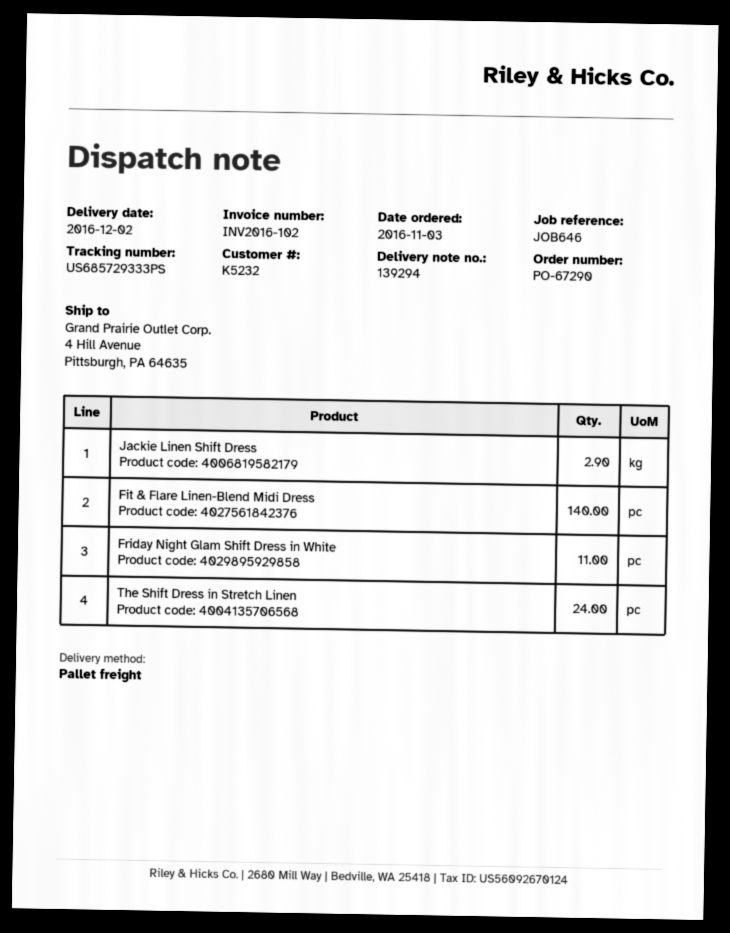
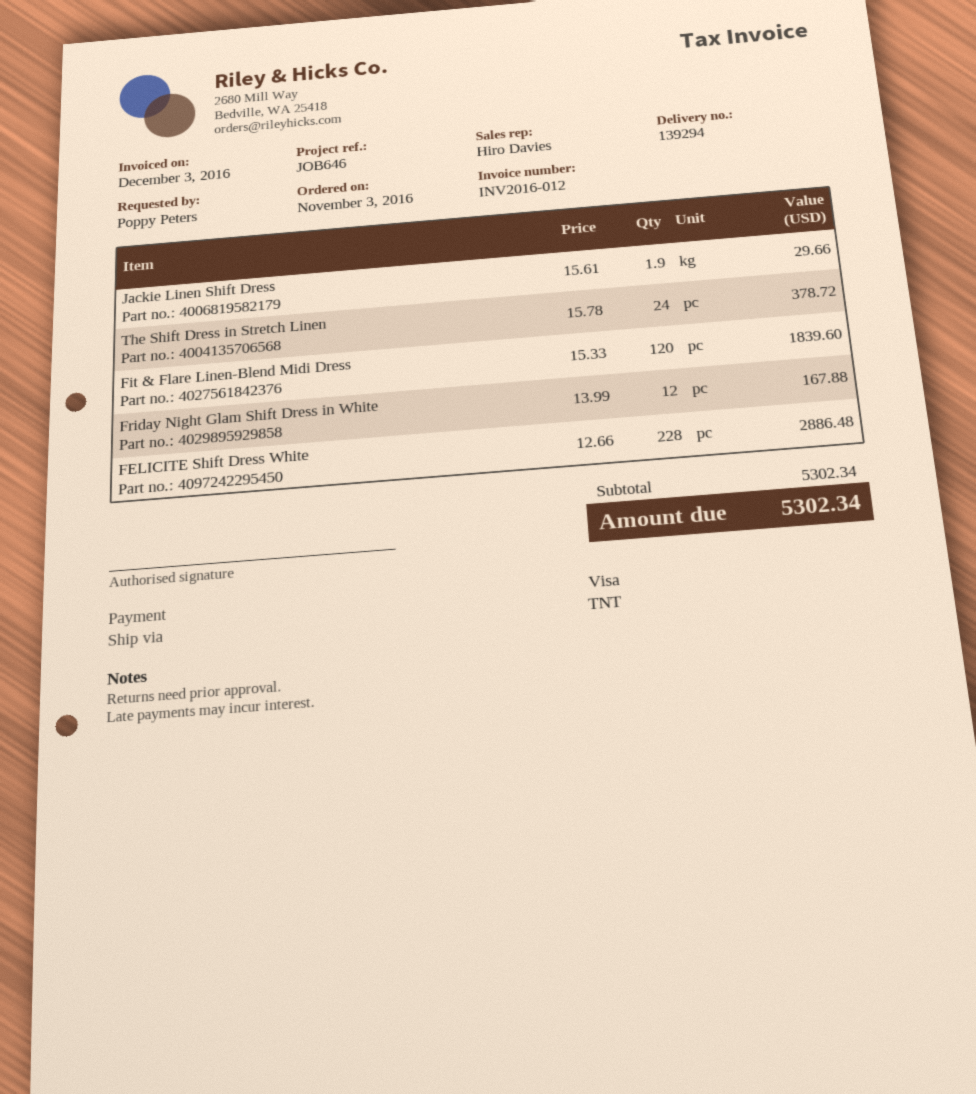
invoice number: INV2016-102 -> INV2016-012
shipping method: pallet freight -> TNT
Jackie Linen Shift Dress: 2.9 -> 1.9
Fit & Flare Linen-Blend Midi Dress: 140 -> 120
Friday Night Glam Shift Dress in White: 11 -> 12
FELICITE Shift Dress White: none -> 228

